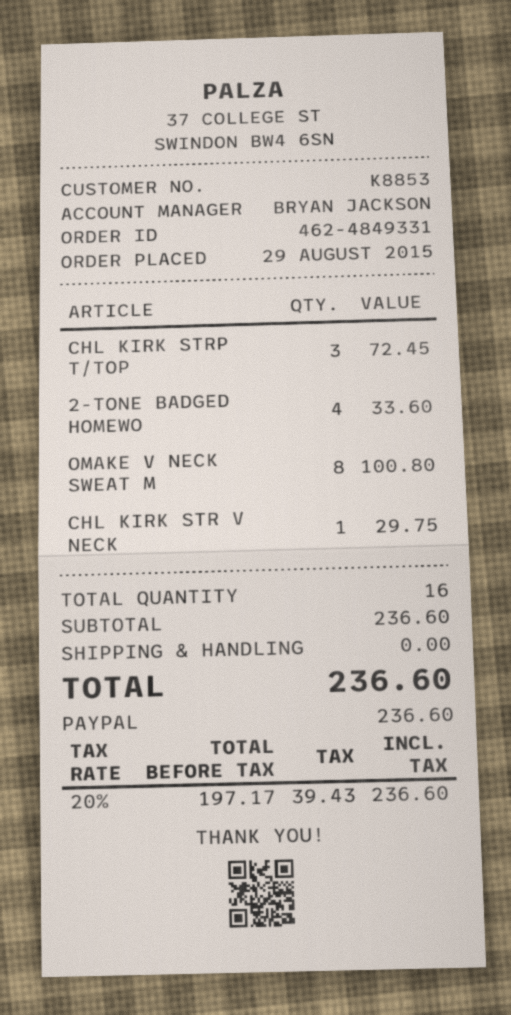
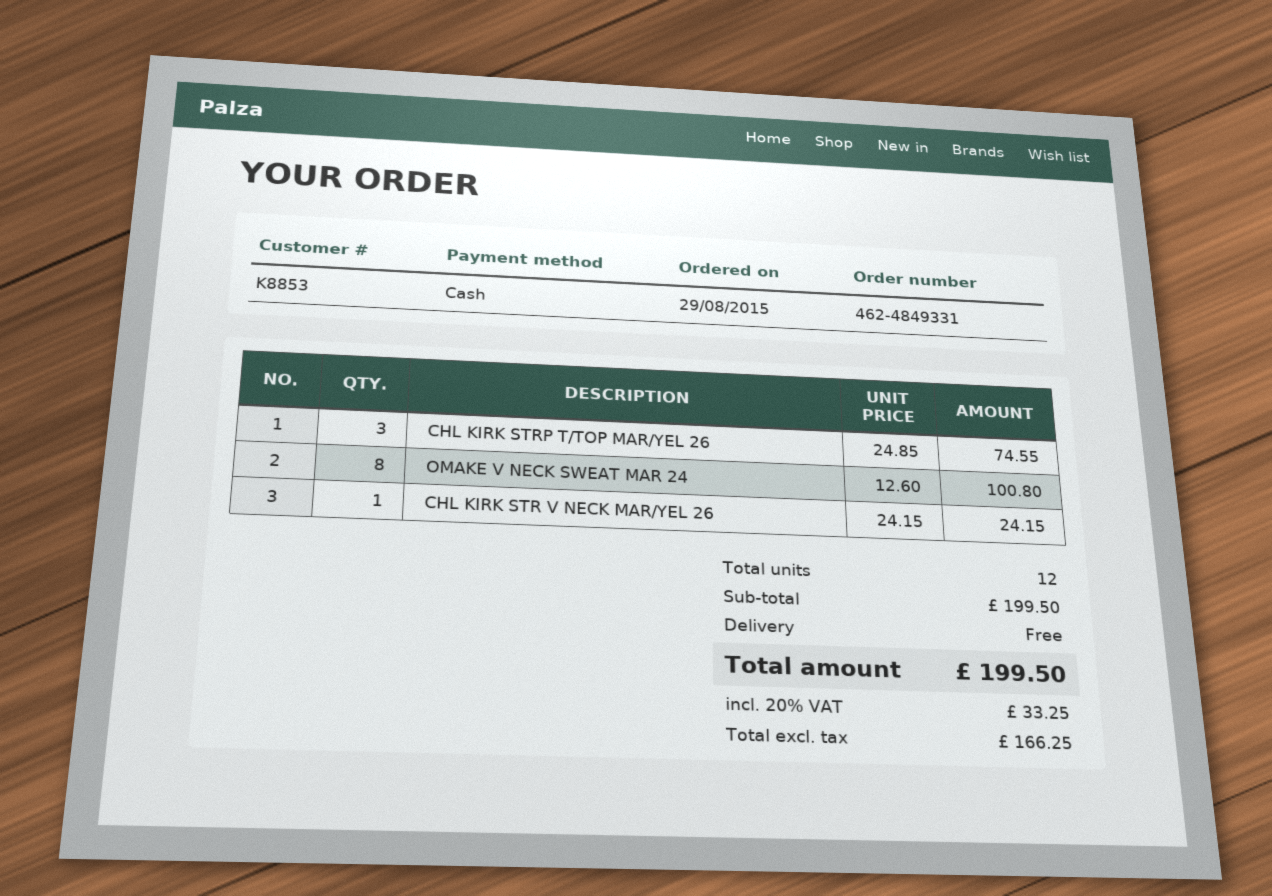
payment method: PayPal -> cash
CHL KIRK STRP T/TOP: 3 for 72.45 -> 3 for 74.55
2-TONE BADGED HOMEWO: 4 for 33.60 -> none
CHL KIRK STR V NECK: 1 for 29.75 -> 1 for 24.15
total quantity: 16 -> 12
subtotal: 236.60 -> 199.50
net: 197.17 -> 166.25
tax: 20% = 39.43 -> 20% = 33.25
total: 236.60 -> 199.50

